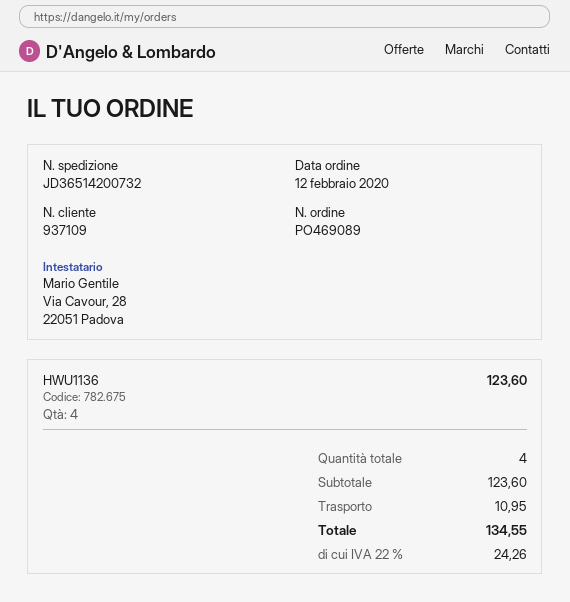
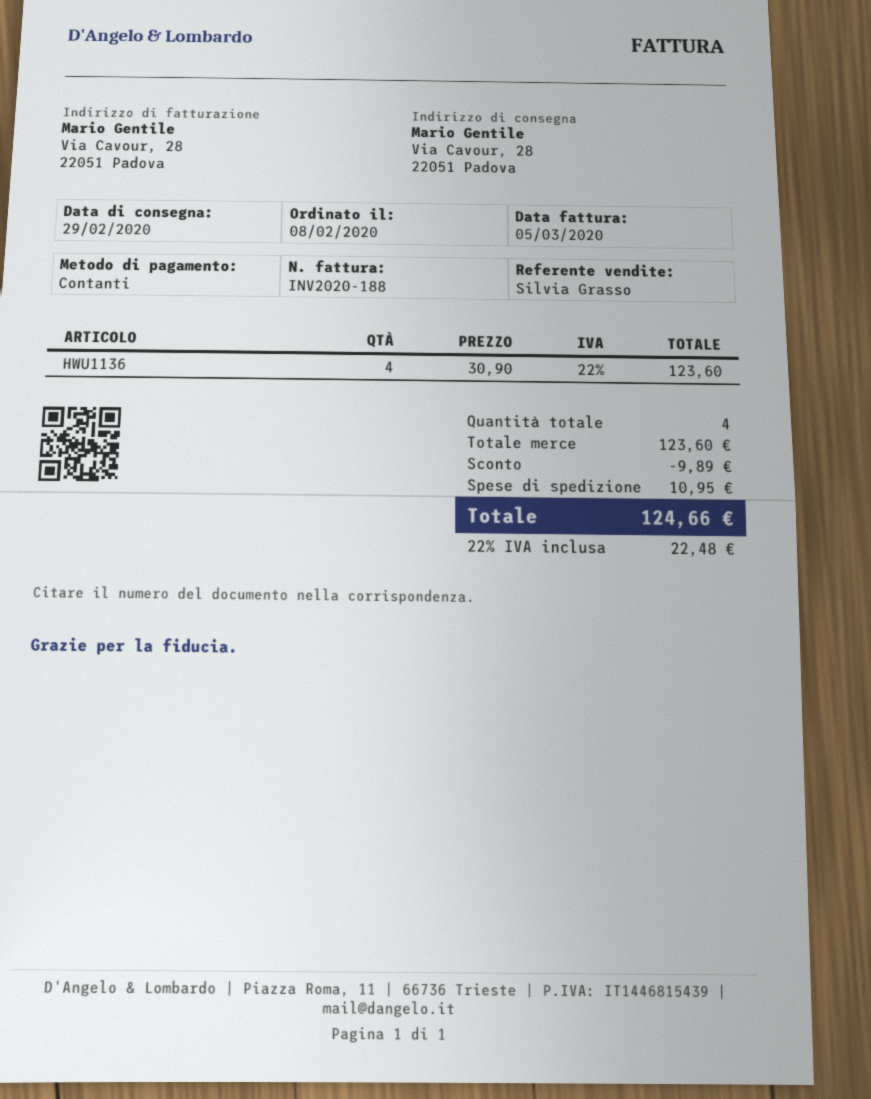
order date: 2020-02-12 -> 2020-02-08
discount: none -> 9.89
tax: 22% = 24.26 -> 22% = 22.48
total: 134.55 -> 124.66

